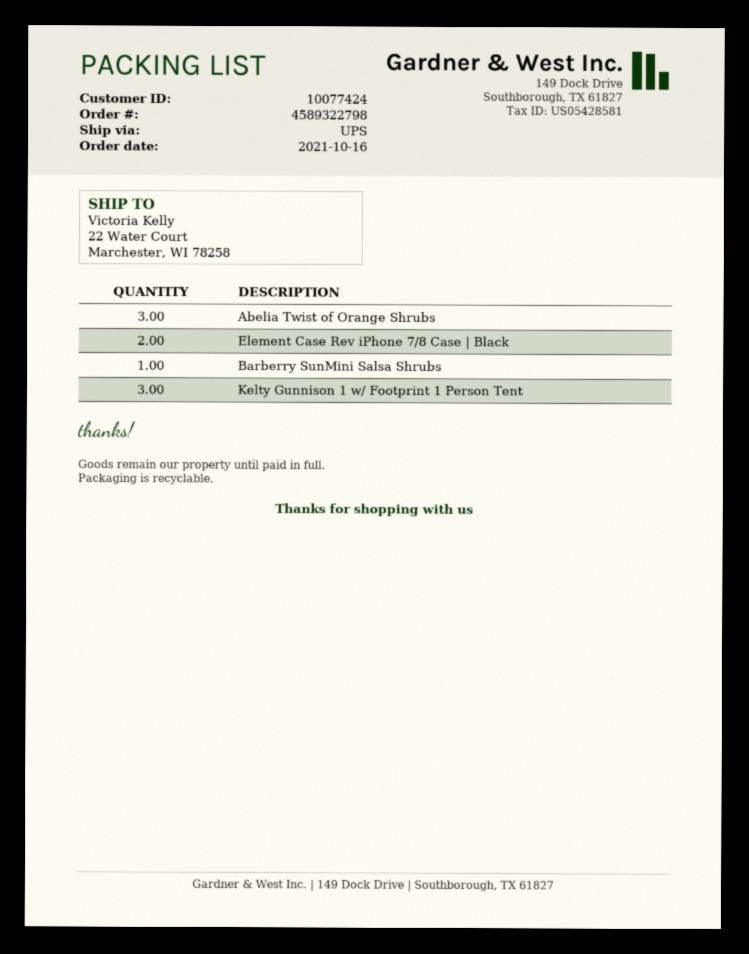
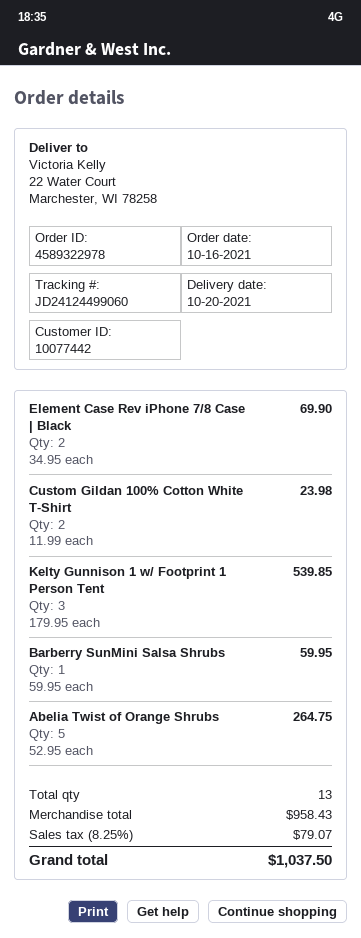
order number: 4589322798 -> 4589322978
customer number: 10077424 -> 10077442
Abelia Twist of Orange Shrubs: 3 -> 5
Custom Gildan 100% Cotton White T-Shirt: none -> 2

